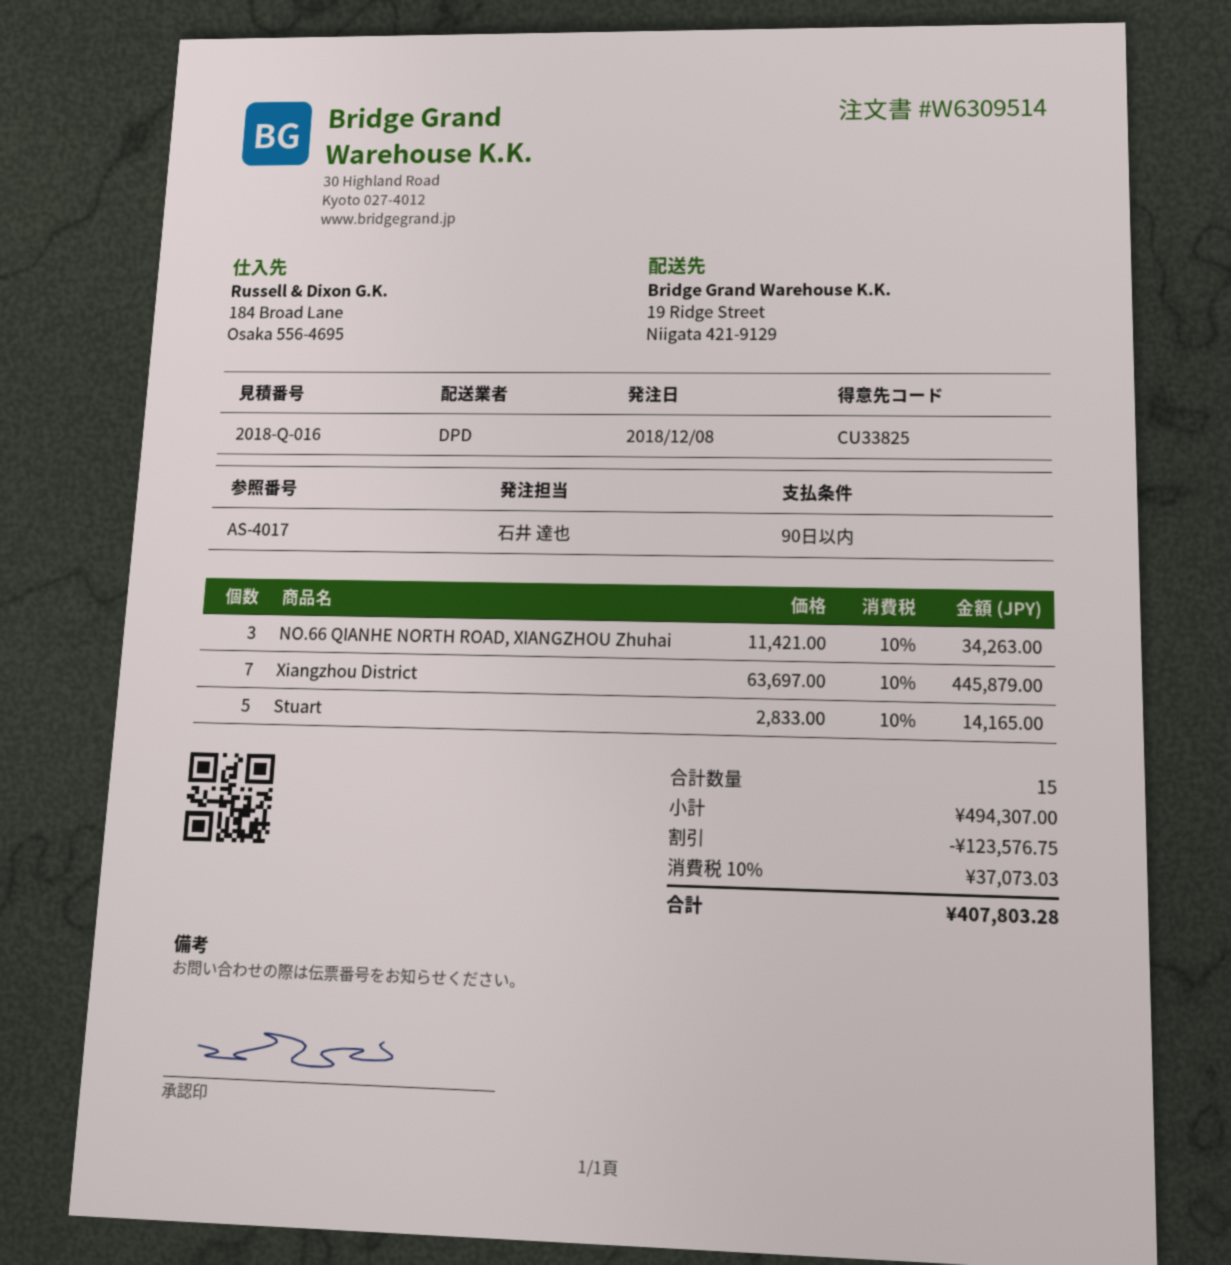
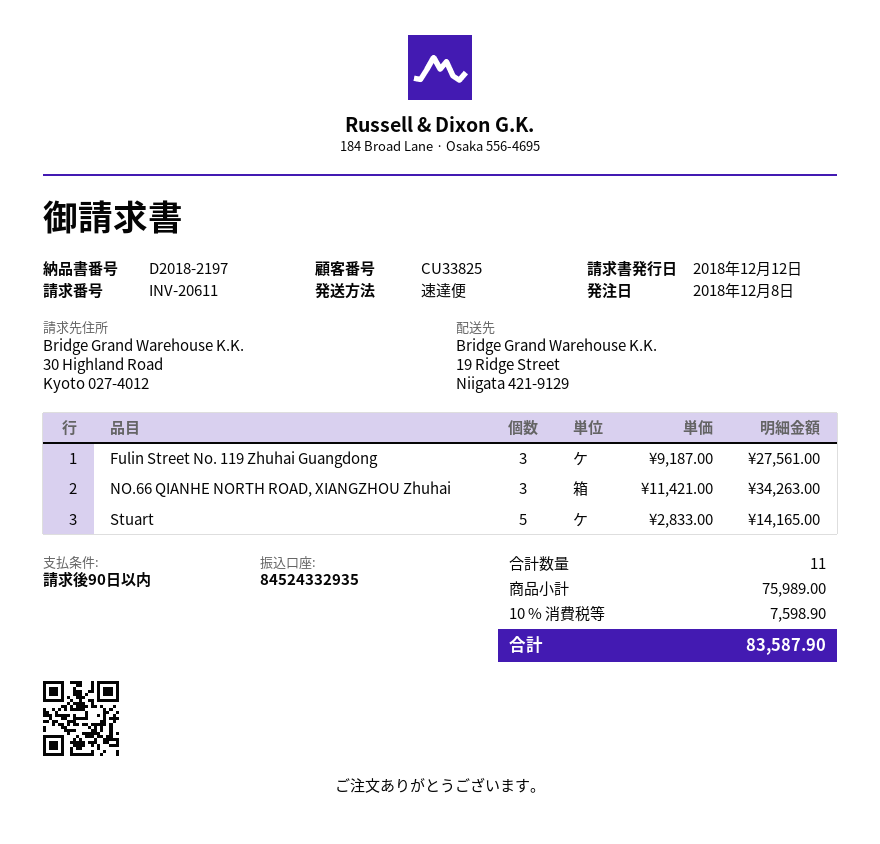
shipping method: DPD -> express
Xiangzhou District: 7 x 63697.00 = 445879.00 -> none
Fulin Street No. 119 Zhuhai Guangdong: none -> 3 x 9187.00 = 27561.00
total quantity: 15 -> 11
subtotal: 494307.00 -> 75989.00
discount: 123576.75 -> none
tax: 10% = 37073.03 -> 10% = 7598.90
total: 407803.28 -> 83587.90

